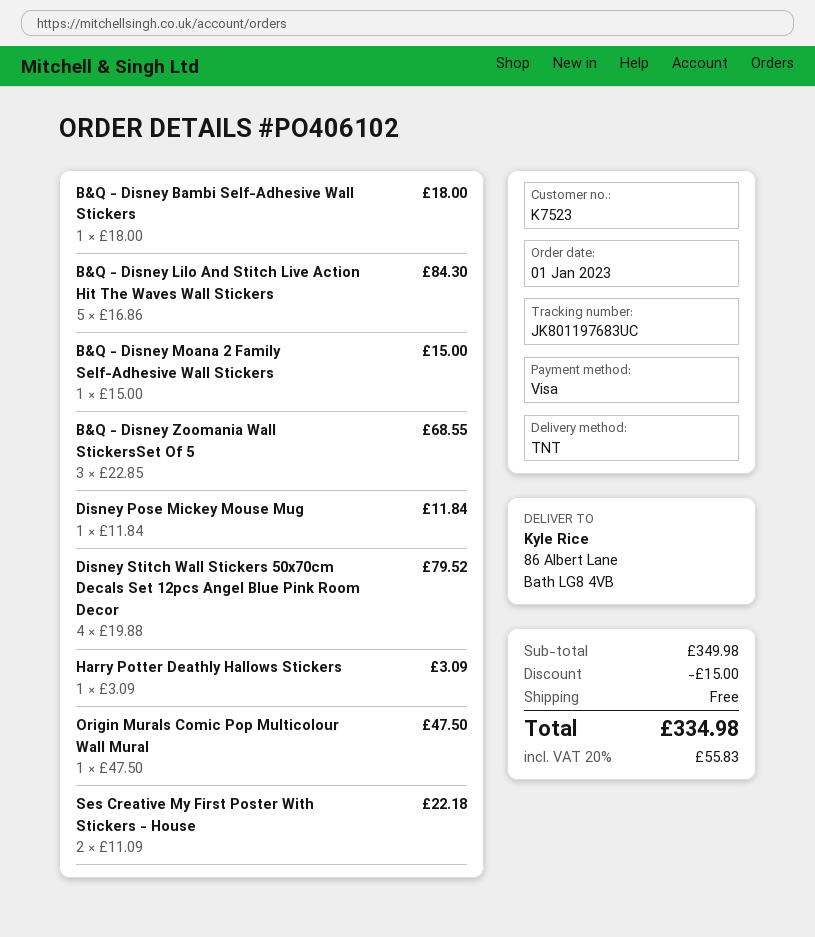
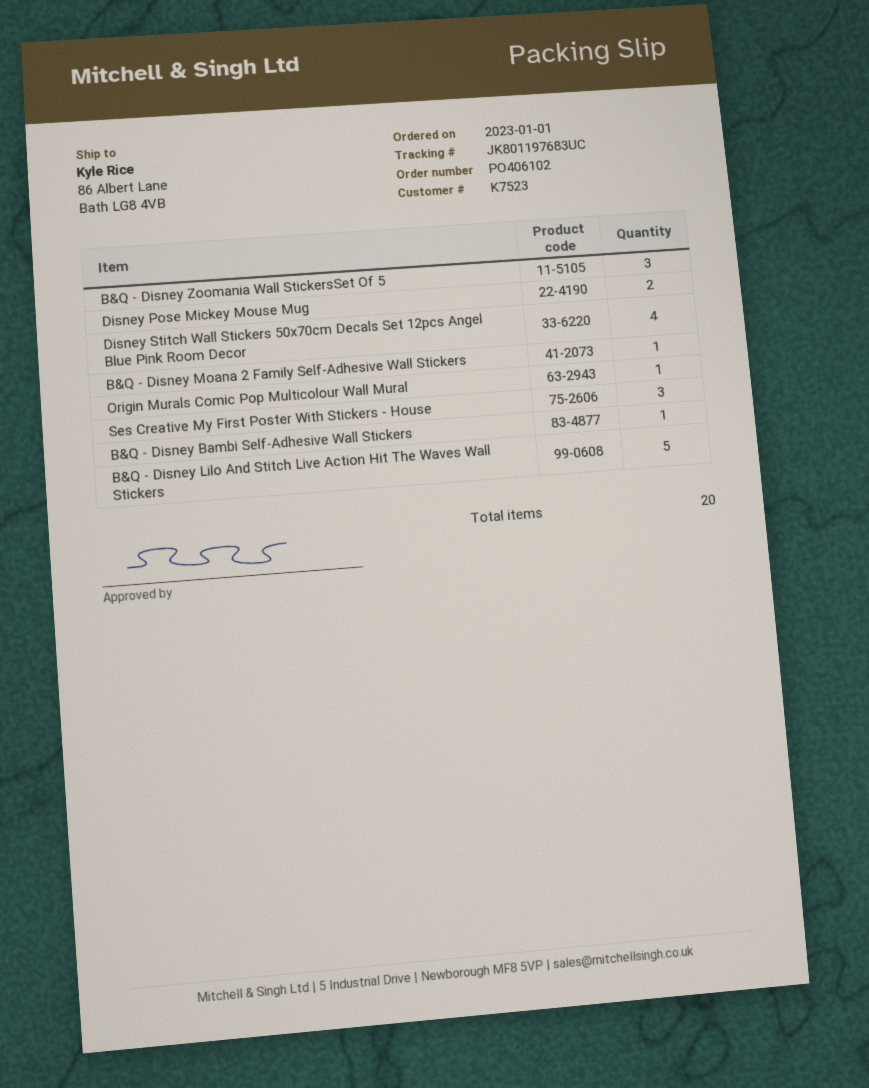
Disney Pose Mickey Mouse Mug: 1 -> 2
Harry Potter Deathly Hallows Stickers: 1 -> none
Ses Creative My First Poster With Stickers - House: 2 -> 3

